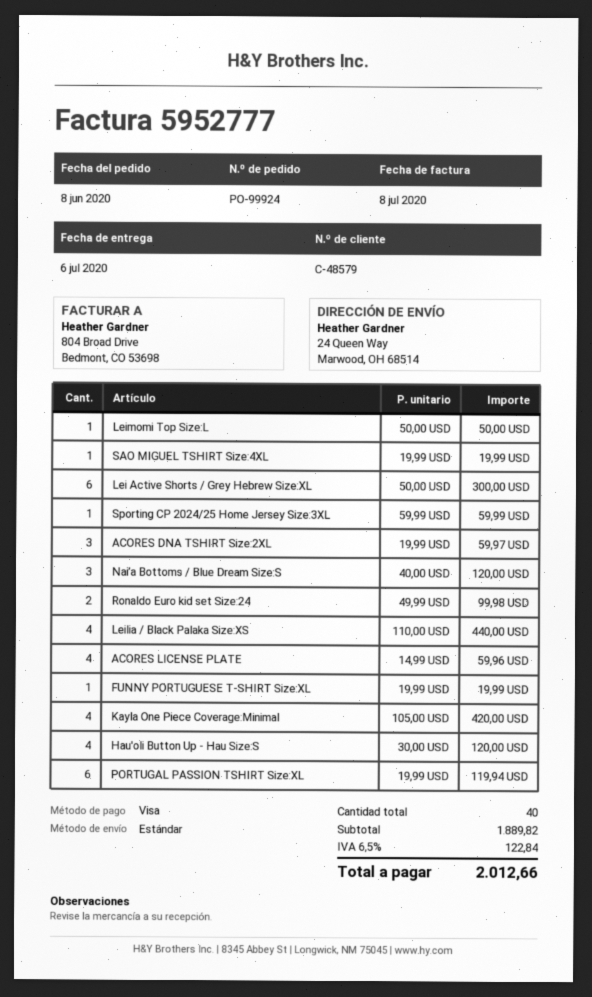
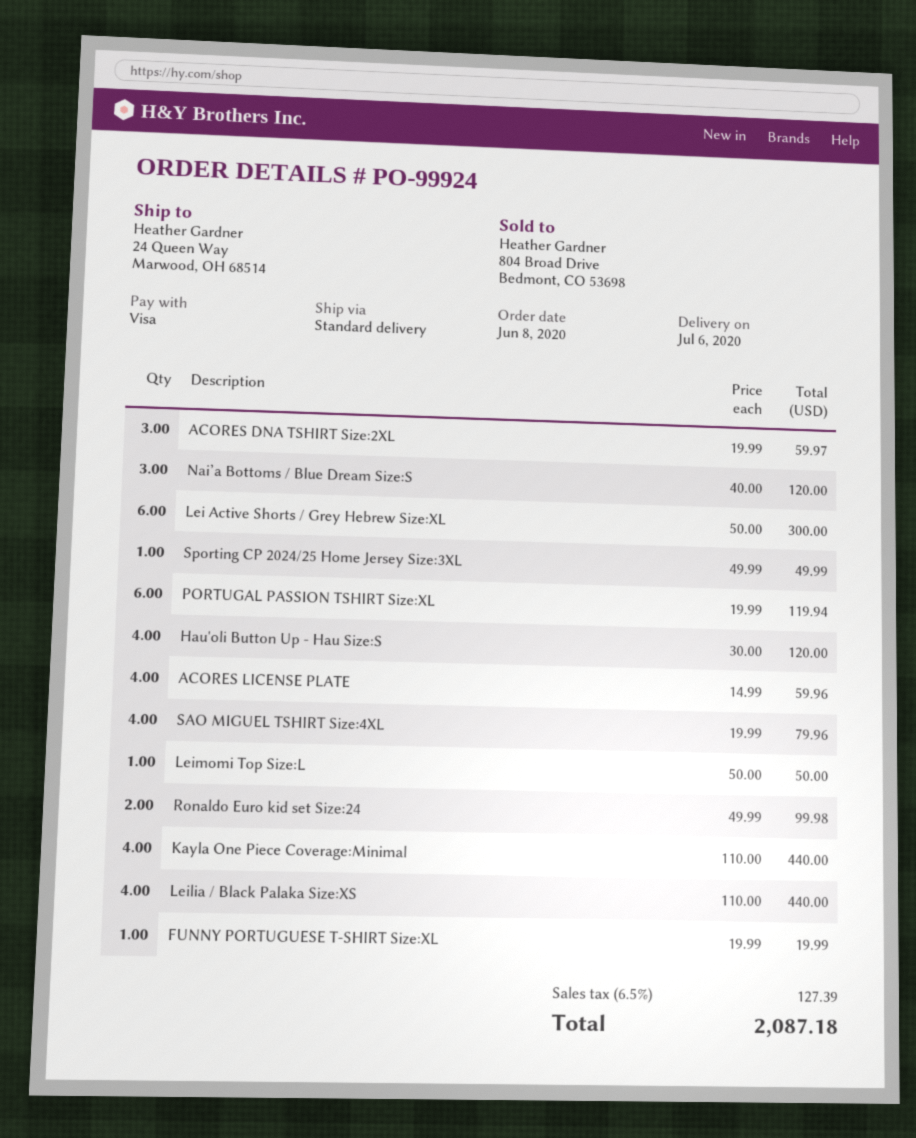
SAO MIGUEL TSHIRT Size:4XL: 1 x 19.99 = 19.99 -> 4 x 19.99 = 79.96
Sporting CP 2024/25 Home Jersey Size:3XL: 1 x 59.99 = 59.99 -> 1 x 49.99 = 49.99
Kayla One Piece Coverage:Minimal: 4 x 105.00 = 420.00 -> 4 x 110.00 = 440.00
tax: 6.5% = 122.84 -> 6.5% = 127.39
total: 2012.66 -> 2087.18

